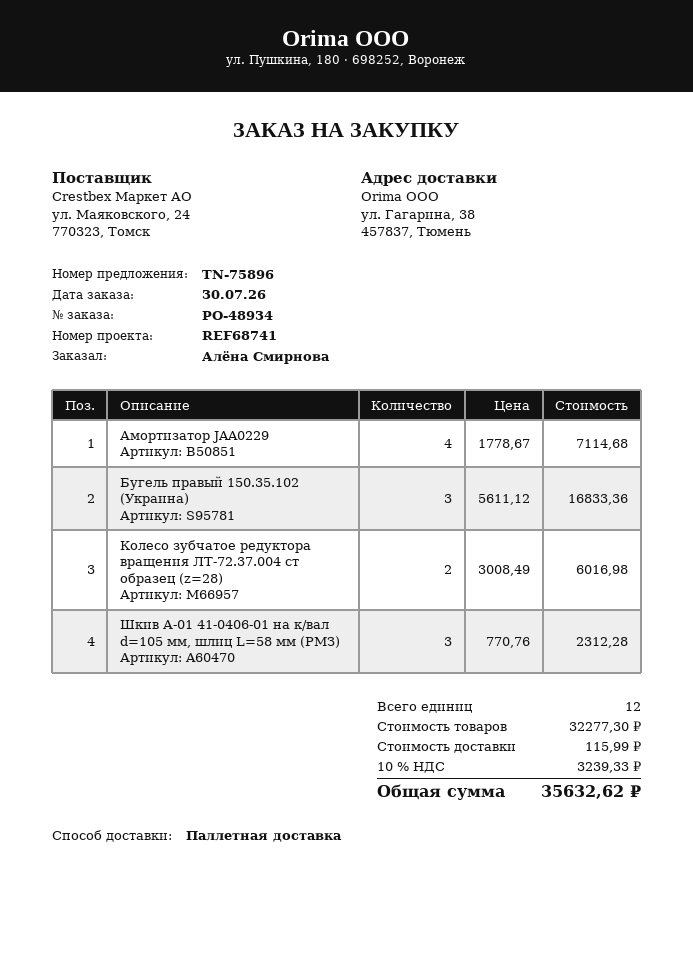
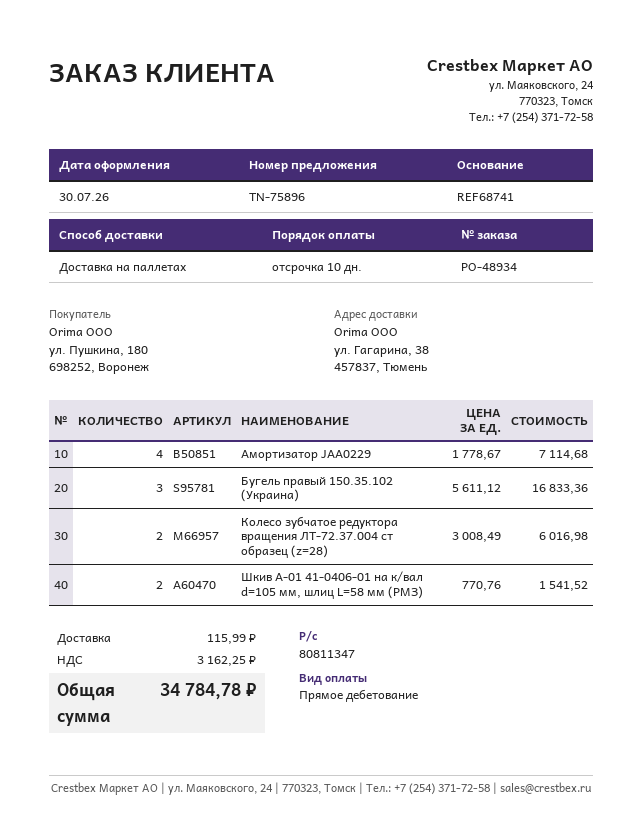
Шкив А-01 41-0406-01 на к/вал d=105 мм, шлиц L=58 мм (РМЗ): 3 x 770.76 = 2312.28 -> 2 x 770.76 = 1541.52
tax: 3239.33 -> 3162.25
total: 35632.62 -> 34784.78

